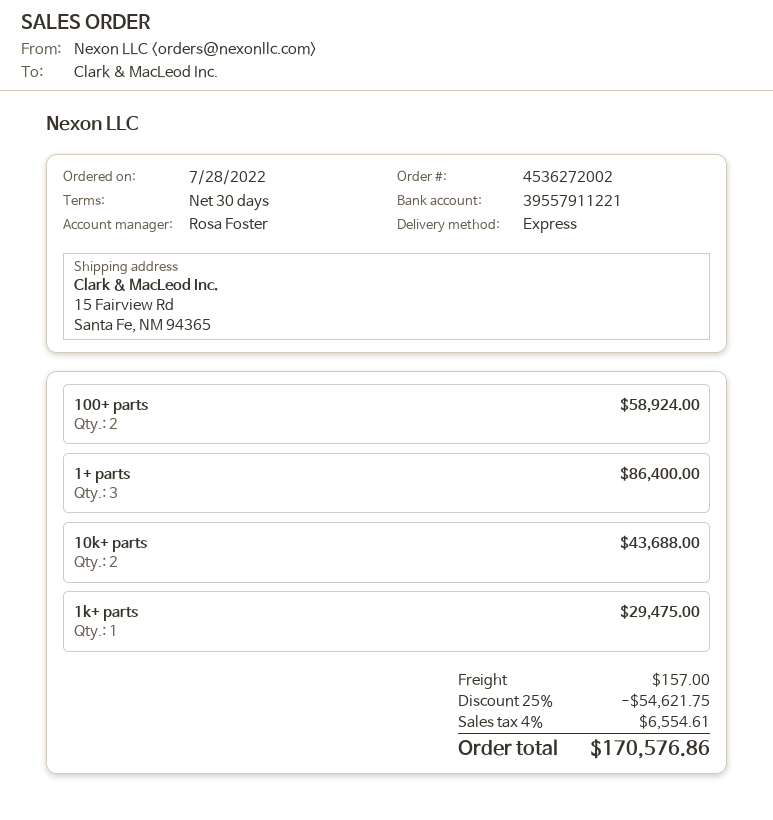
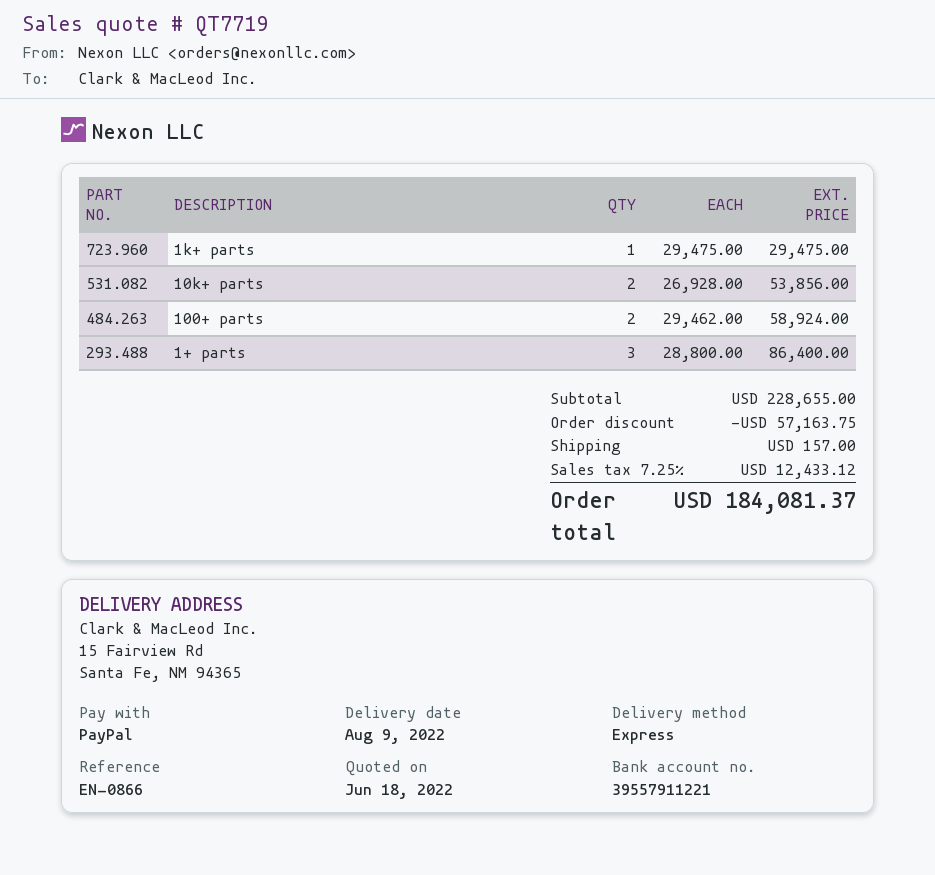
10k+ parts: 2 for 43688.00 -> 2 for 53856.00
discount: 54621.75 -> 57163.75
tax: 4% = 6554.61 -> 7.25% = 12433.12
total: 170576.86 -> 184081.37

